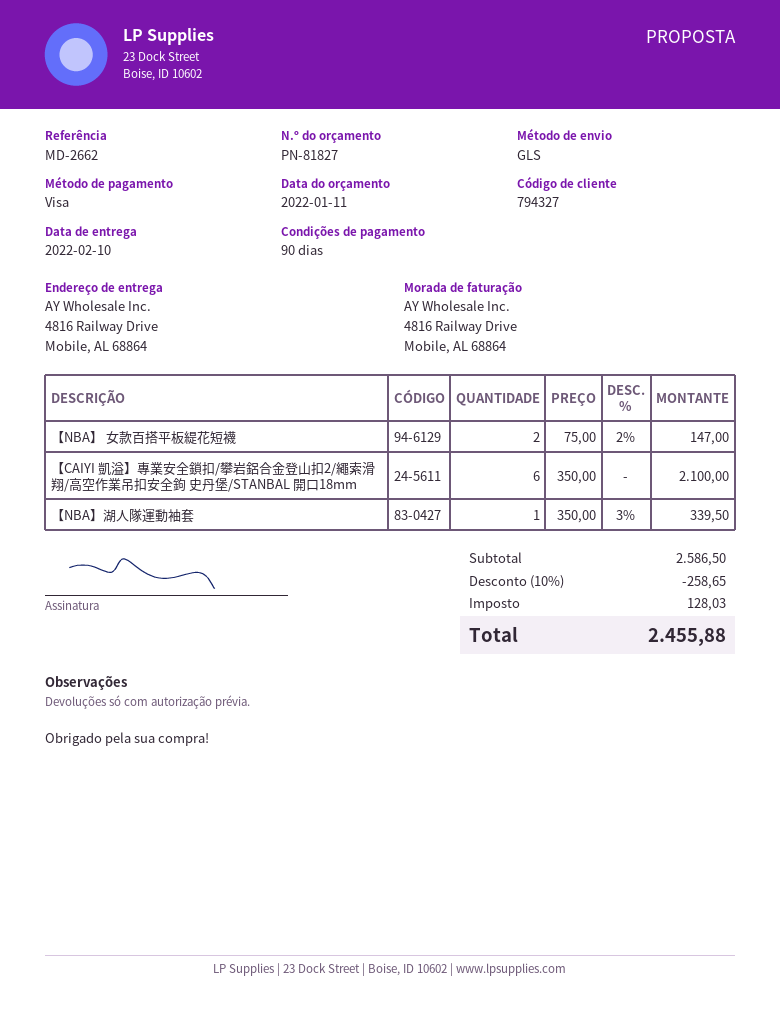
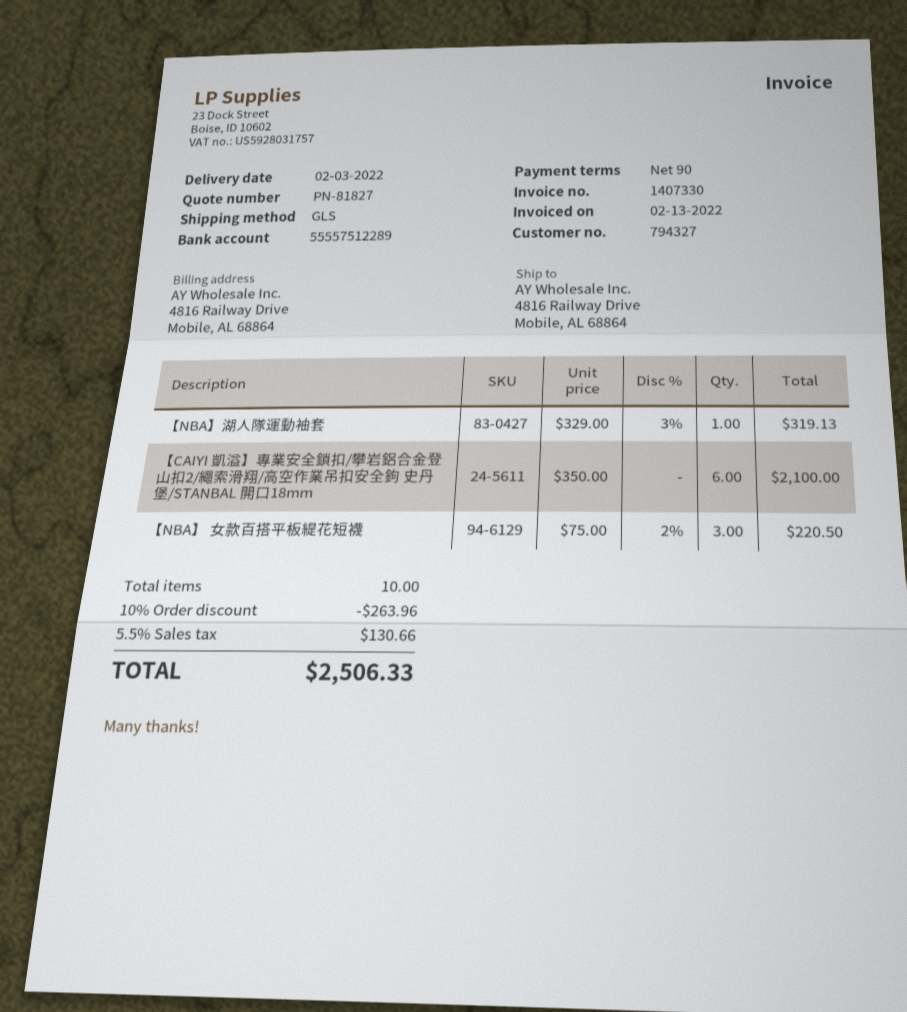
delivery date: 2022-02-10 -> 2022-02-03
【NBA】 女款百搭平板緹花短襪: 2 x 75.00 - 2% = 147.00 -> 3 x 75.00 - 2% = 220.50
【NBA】湖人隊運動袖套: 1 x 350.00 - 3% = 339.50 -> 1 x 329.00 - 3% = 319.13
discount: 10% = 258.65 -> 10% = 263.96
tax: 128.03 -> 130.66
total: 2455.88 -> 2506.33

